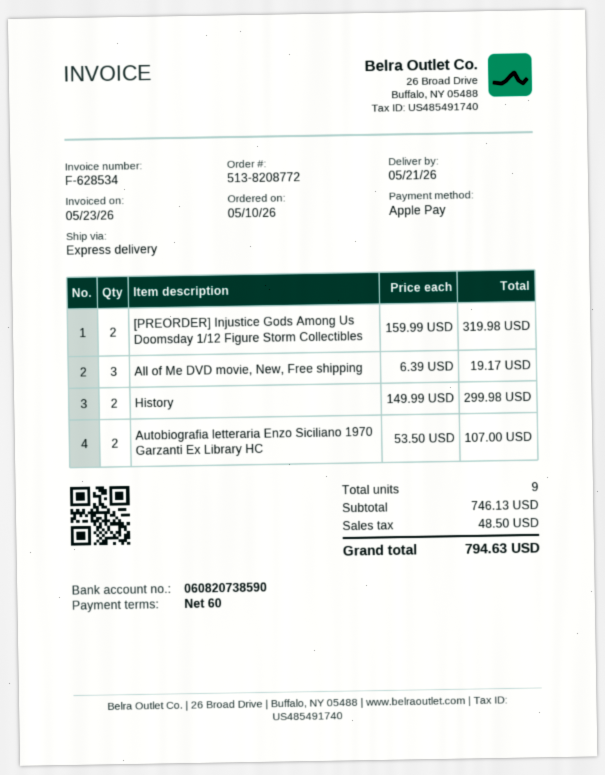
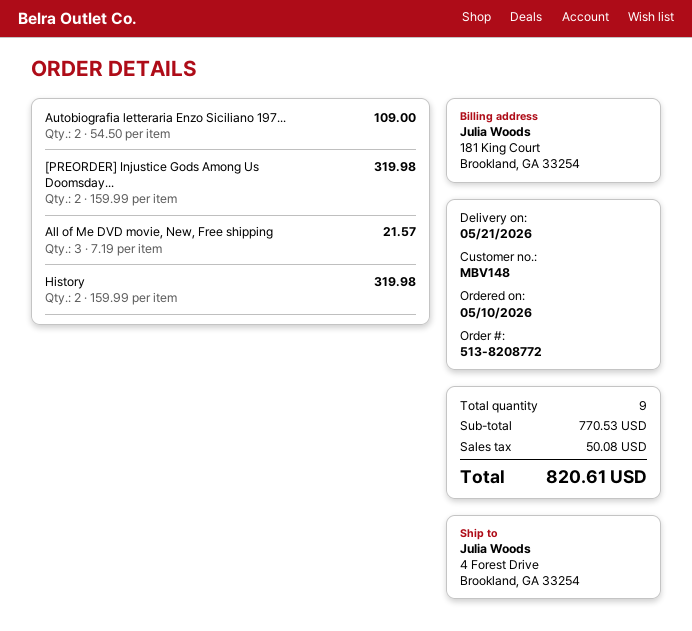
All of Me DVD movie, New, Free shipping: 3 x 6.39 = 19.17 -> 3 x 7.19 = 21.57
History: 2 x 149.99 = 299.98 -> 2 x 159.99 = 319.98
Autobiografia letteraria Enzo Siciliano 1970 Garzanti Ex Library HC: 2 x 53.50 = 107.00 -> 2 x 54.50 = 109.00
subtotal: 746.13 -> 770.53
tax: 48.50 -> 50.08
total: 794.63 -> 820.61

